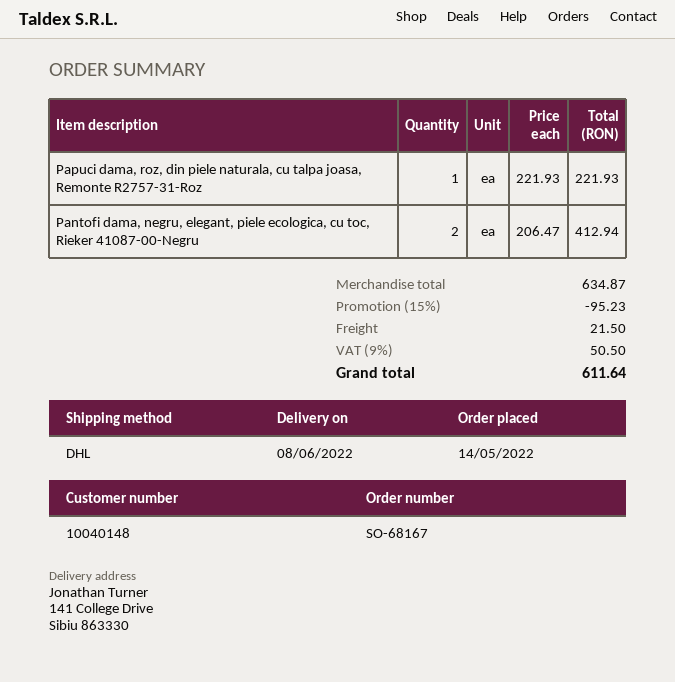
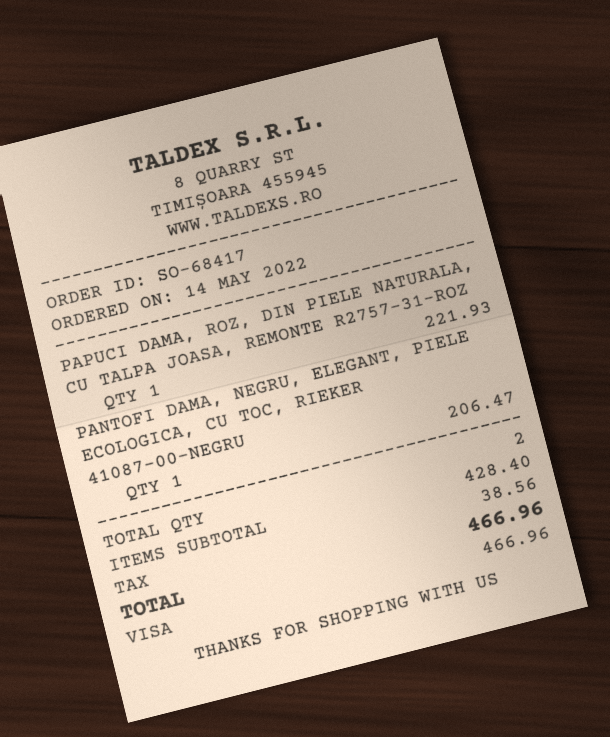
order number: SO-68167 -> SO-68417
Pantofi dama, negru, elegant, piele ecologica, cu toc, Rieker 41087-00-Negru: 2 for 412.94 -> 1 for 206.47
subtotal: 634.87 -> 428.40
discount: 15% = 95.23 -> none
shipping: 21.50 -> none
tax: 50.50 -> 38.56
total: 611.64 -> 466.96

